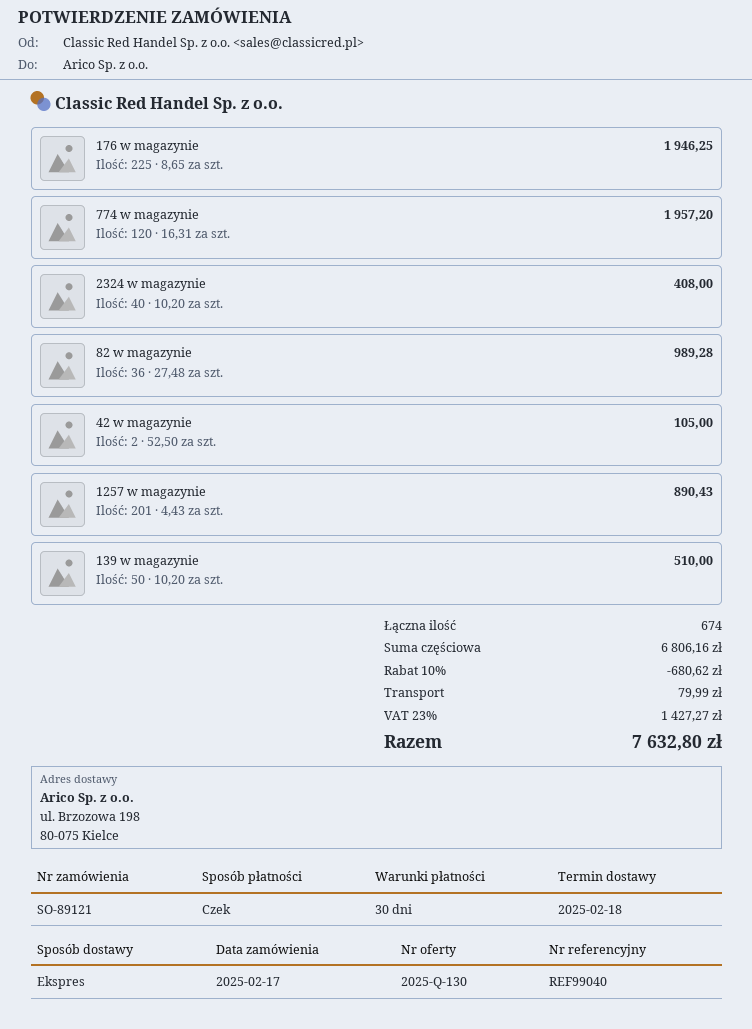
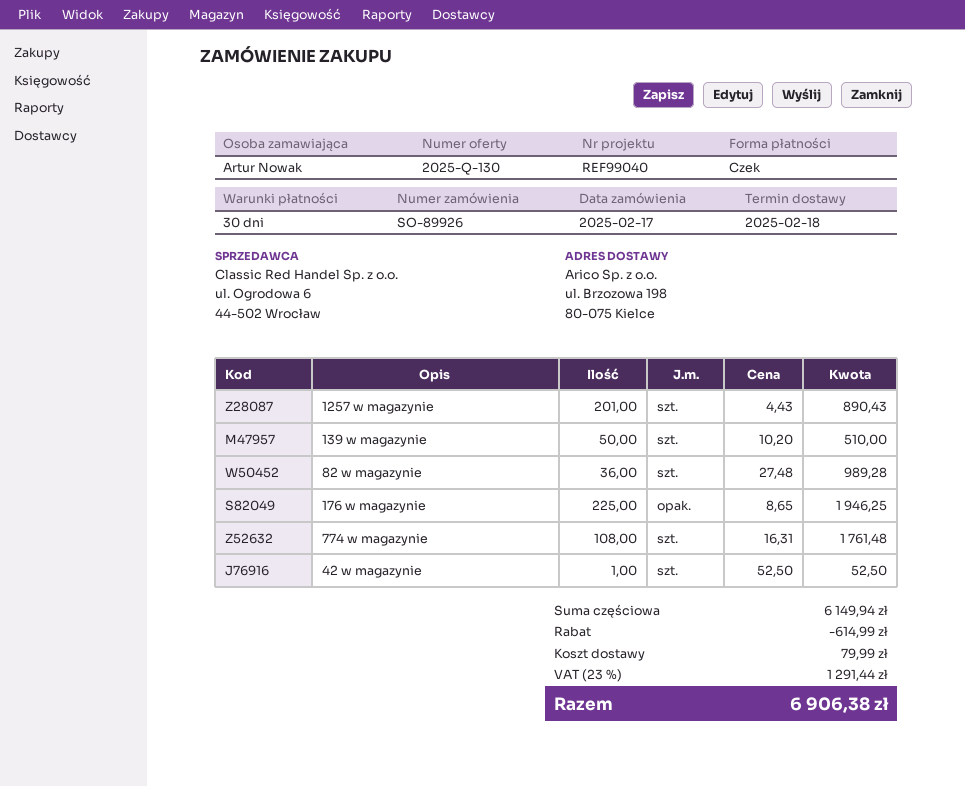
order number: SO-89121 -> SO-89926
774 w magazynie: 120 x 16.31 = 1957.20 -> 108 x 16.31 = 1761.48
2324 w magazynie: 40 x 10.20 = 408.00 -> none
42 w magazynie: 2 x 52.50 = 105.00 -> 1 x 52.50 = 52.50
subtotal: 6806.16 -> 6149.94
discount: 680.62 -> 614.99
tax: 23% = 1427.27 -> 23% = 1291.44
total: 7632.80 -> 6906.38

